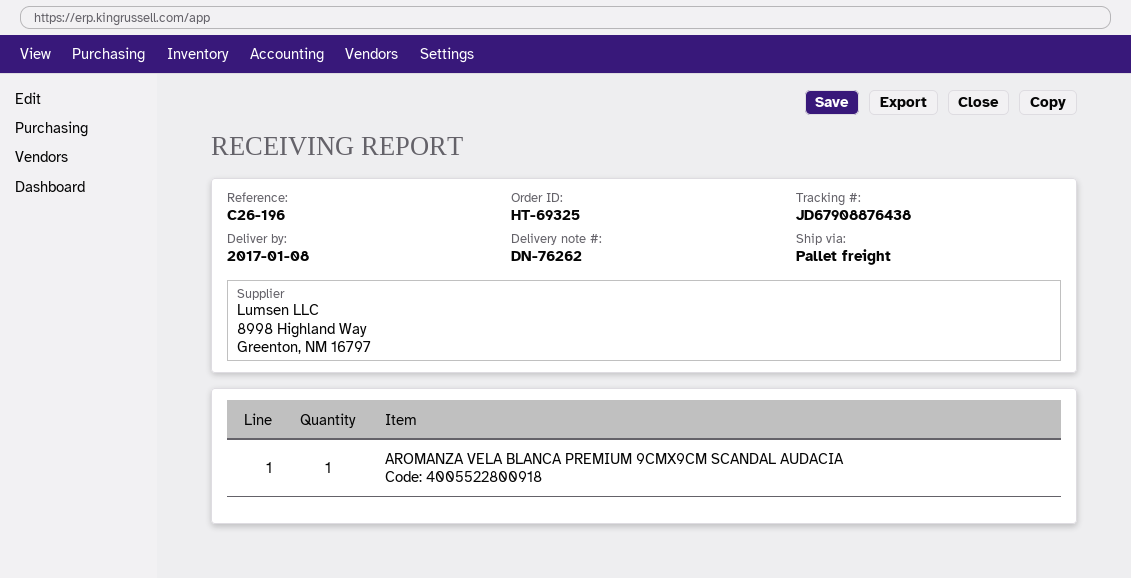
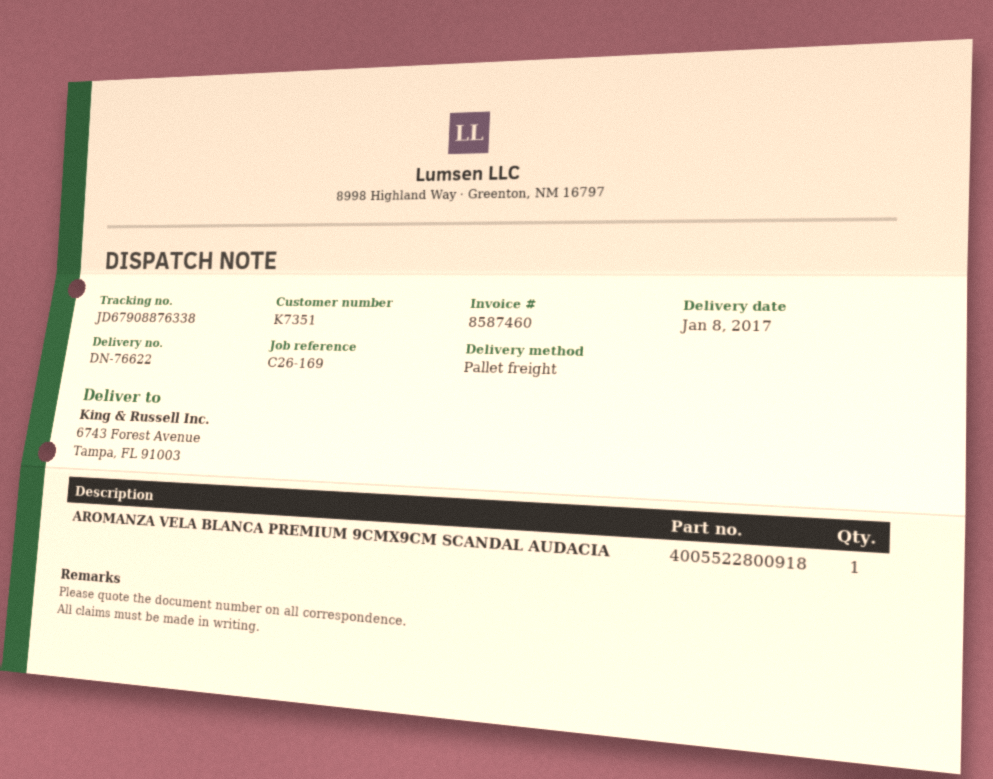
delivery note number: DN-76262 -> DN-76622
reference: C26-196 -> C26-169
tracking number: JD67908876438 -> JD67908876338

